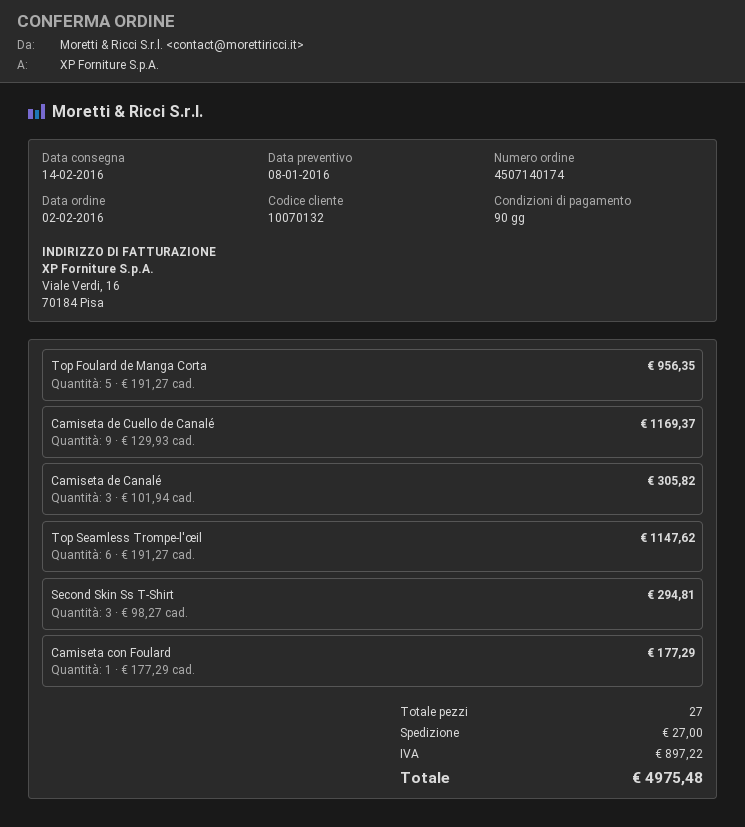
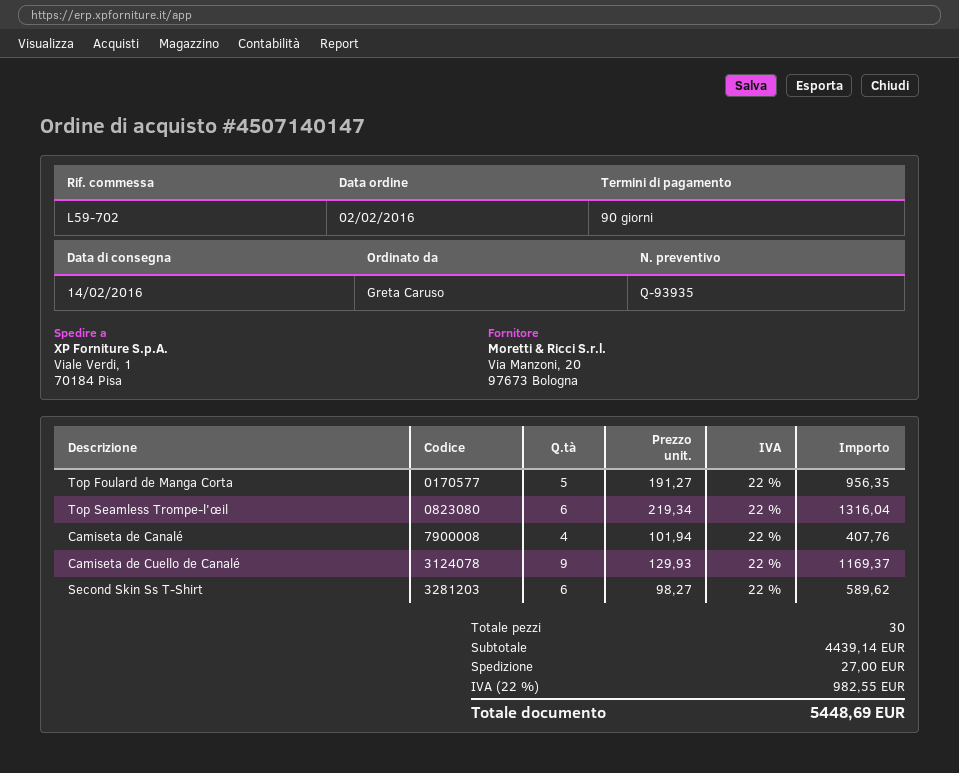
order number: 4507140174 -> 4507140147
Camiseta de Canalé: 3 x 101.94 = 305.82 -> 4 x 101.94 = 407.76
Top Seamless Trompe-l'œil: 6 x 191.27 = 1147.62 -> 6 x 219.34 = 1316.04
Second Skin Ss T-Shirt: 3 x 98.27 = 294.81 -> 6 x 98.27 = 589.62
Camiseta con Foulard: 1 x 177.29 = 177.29 -> none
total quantity: 27 -> 30
tax: 897.22 -> 982.55
total: 4975.48 -> 5448.69

